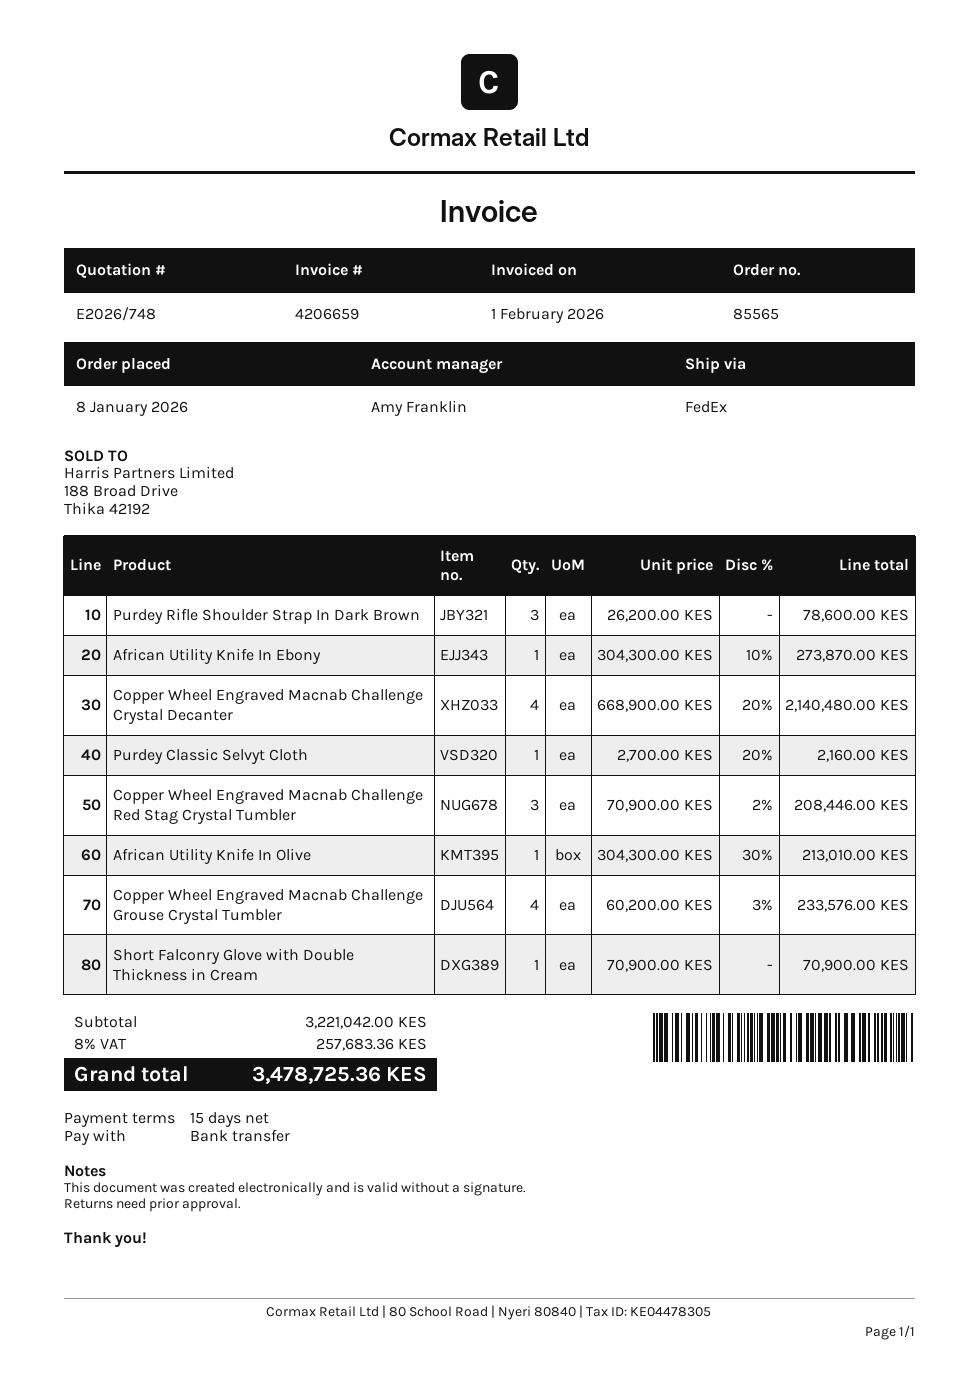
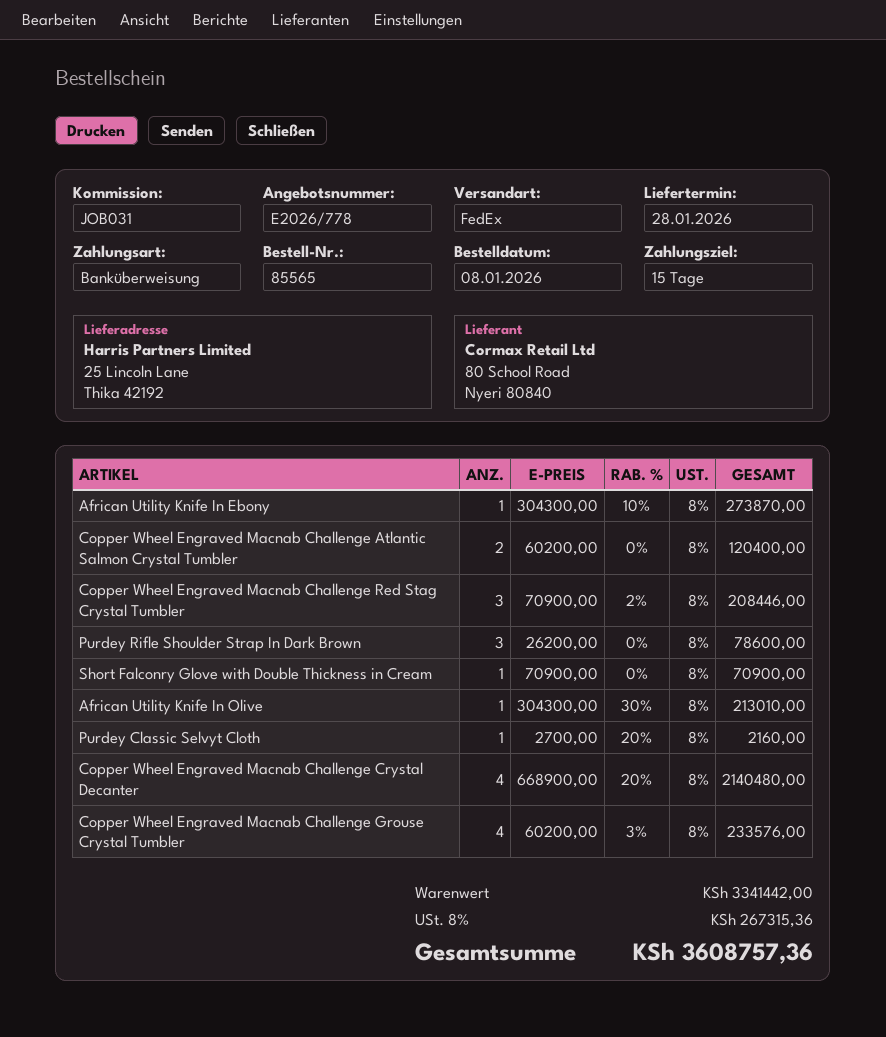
quote number: E2026/748 -> E2026/778
Copper Wheel Engraved Macnab Challenge Atlantic Salmon Crystal Tumbler: none -> 2 x 60200.00 = 120400.00
subtotal: 3221042.00 -> 3341442.00
tax: 8% = 257683.36 -> 8% = 267315.36
total: 3478725.36 -> 3608757.36

